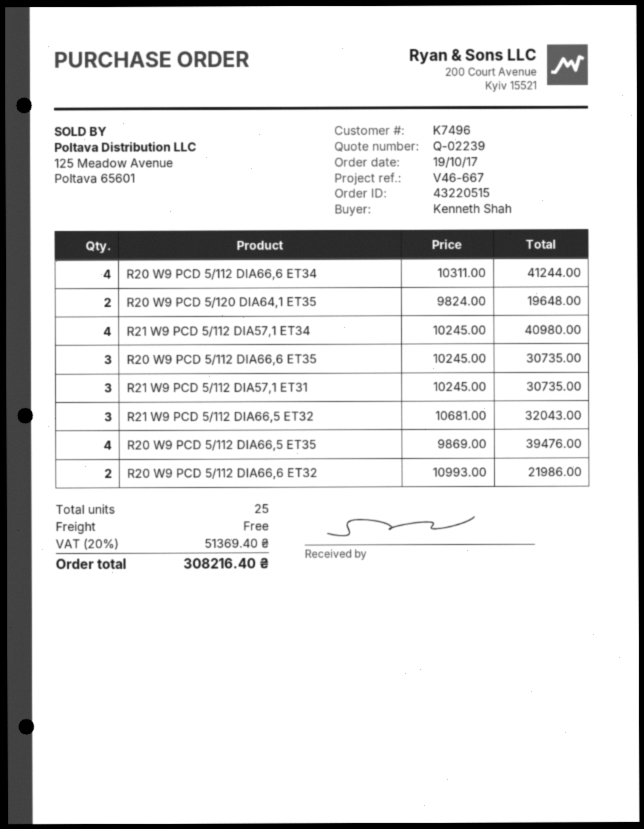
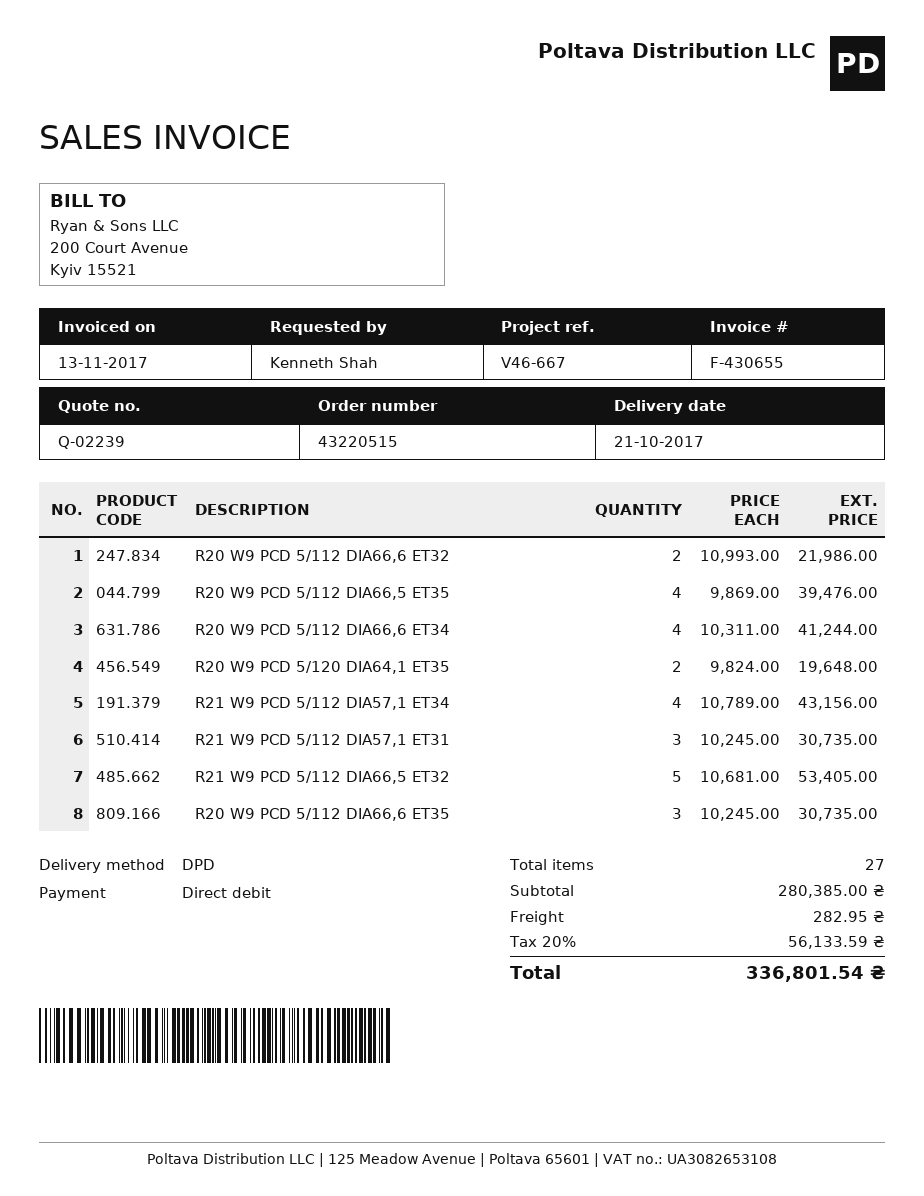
R21 W9 PCD 5/112 DIA57,1 ET34: 4 x 10245.00 = 40980.00 -> 4 x 10789.00 = 43156.00
R21 W9 PCD 5/112 DIA66,5 ET32: 3 x 10681.00 = 32043.00 -> 5 x 10681.00 = 53405.00
total quantity: 25 -> 27
shipping: 0.00 -> 282.95
tax: 20% = 51369.40 -> 20% = 56133.59
total: 308216.40 -> 336801.54

